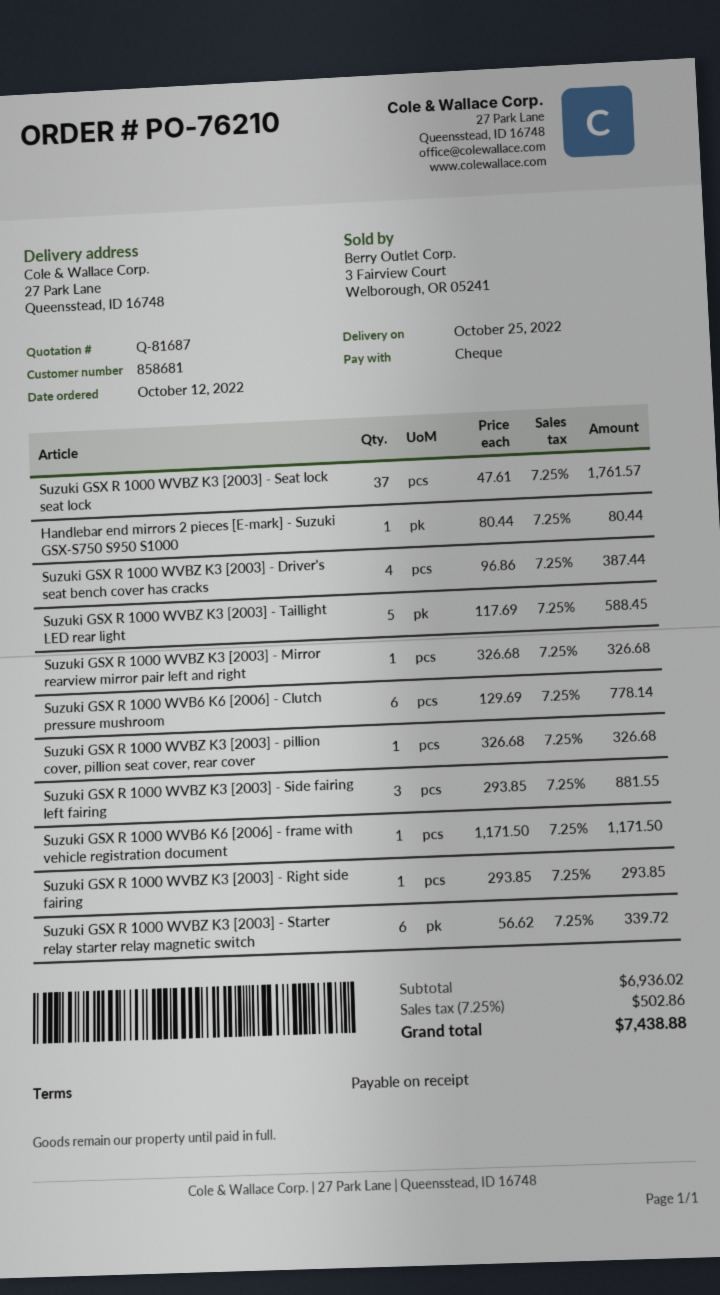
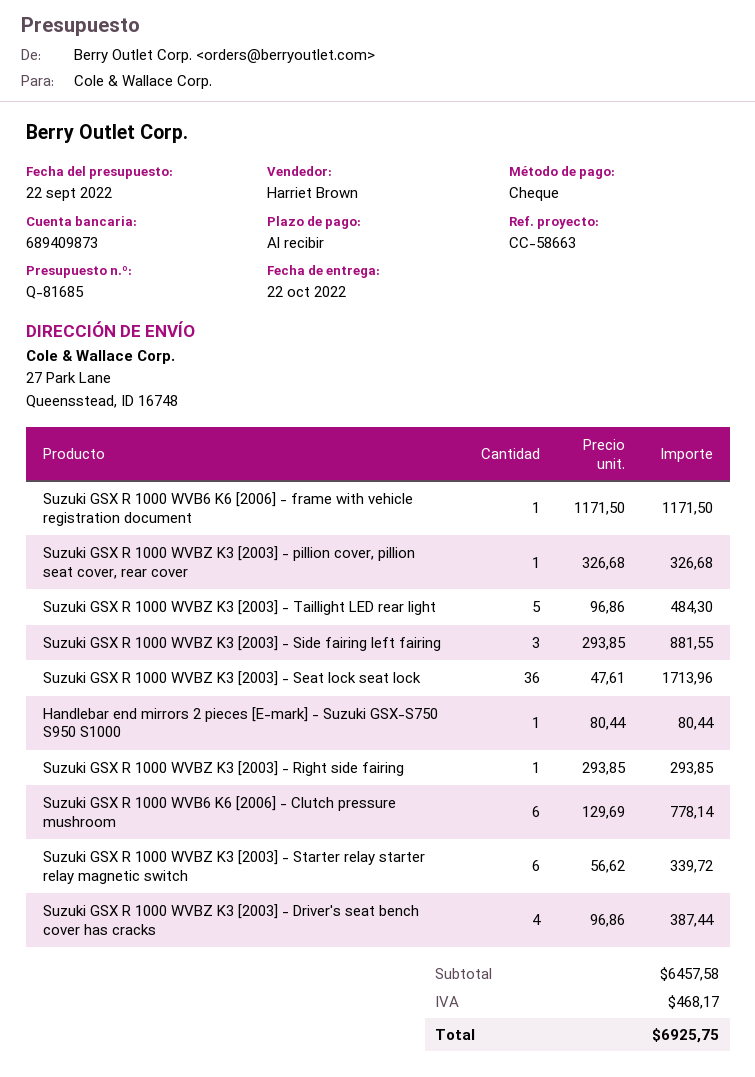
quote number: Q-81687 -> Q-81685
delivery date: 2022-10-25 -> 2022-10-22
Suzuki GSX R 1000 WVBZ K3 [2003] - Seat lock seat lock: 37 x 47.61 = 1761.57 -> 36 x 47.61 = 1713.96
Suzuki GSX R 1000 WVBZ K3 [2003] - Taillight LED rear light: 5 x 117.69 = 588.45 -> 5 x 96.86 = 484.30
Suzuki GSX R 1000 WVBZ K3 [2003] - Mirror rearview mirror pair left and right: 1 x 326.68 = 326.68 -> none
subtotal: 6936.02 -> 6457.58
tax: 502.86 -> 468.17
total: 7438.88 -> 6925.75

